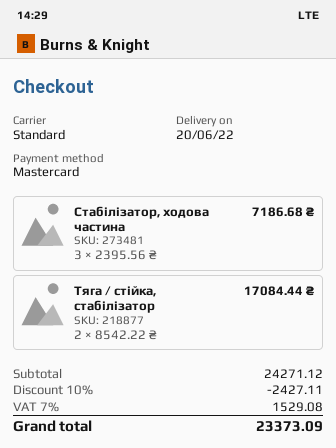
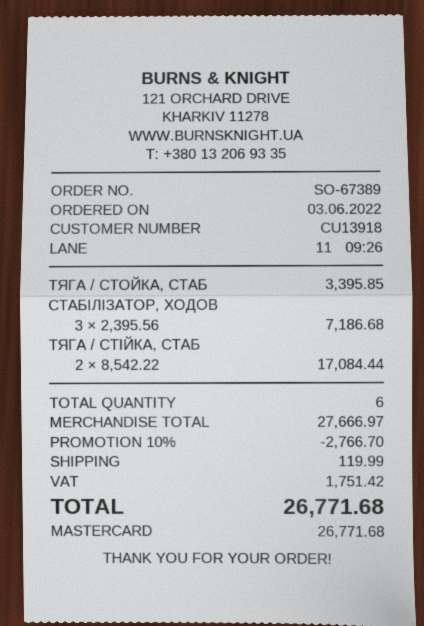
ТЯГА / СТОЙКА, СТАБ: none -> 1 x 3395.85 = 3395.85
subtotal: 24271.12 -> 27666.97
discount: 10% = 2427.11 -> 10% = 2766.70
shipping: none -> 119.99
tax: 1529.08 -> 1751.42
total: 23373.09 -> 26771.68

